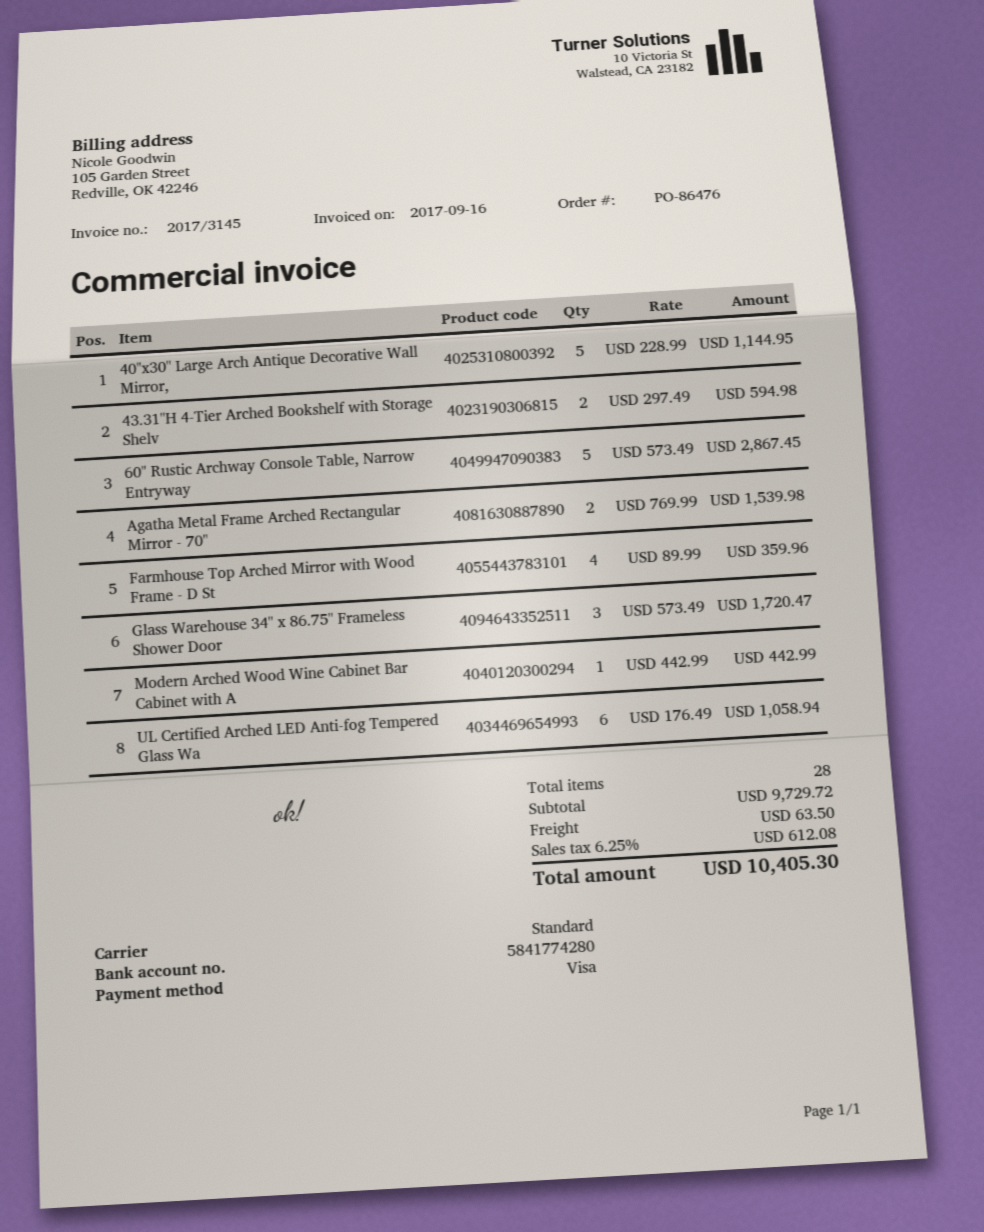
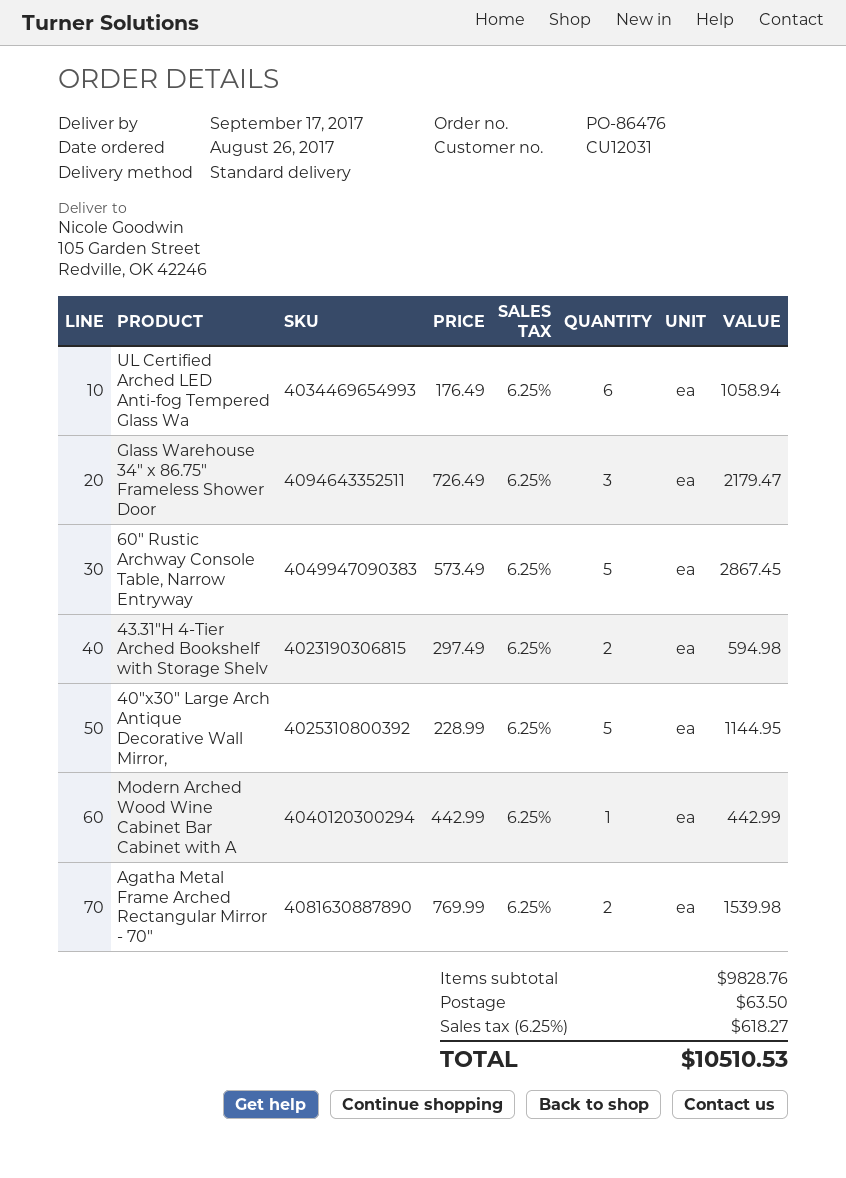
Farmhouse Top Arched Mirror with Wood Frame - D St: 4 x 89.99 = 359.96 -> none
Glass Warehouse 34" x 86.75" Frameless Shower Door: 3 x 573.49 = 1720.47 -> 3 x 726.49 = 2179.47
subtotal: 9729.72 -> 9828.76
tax: 6.25% = 612.08 -> 6.25% = 618.27
total: 10405.30 -> 10510.53

